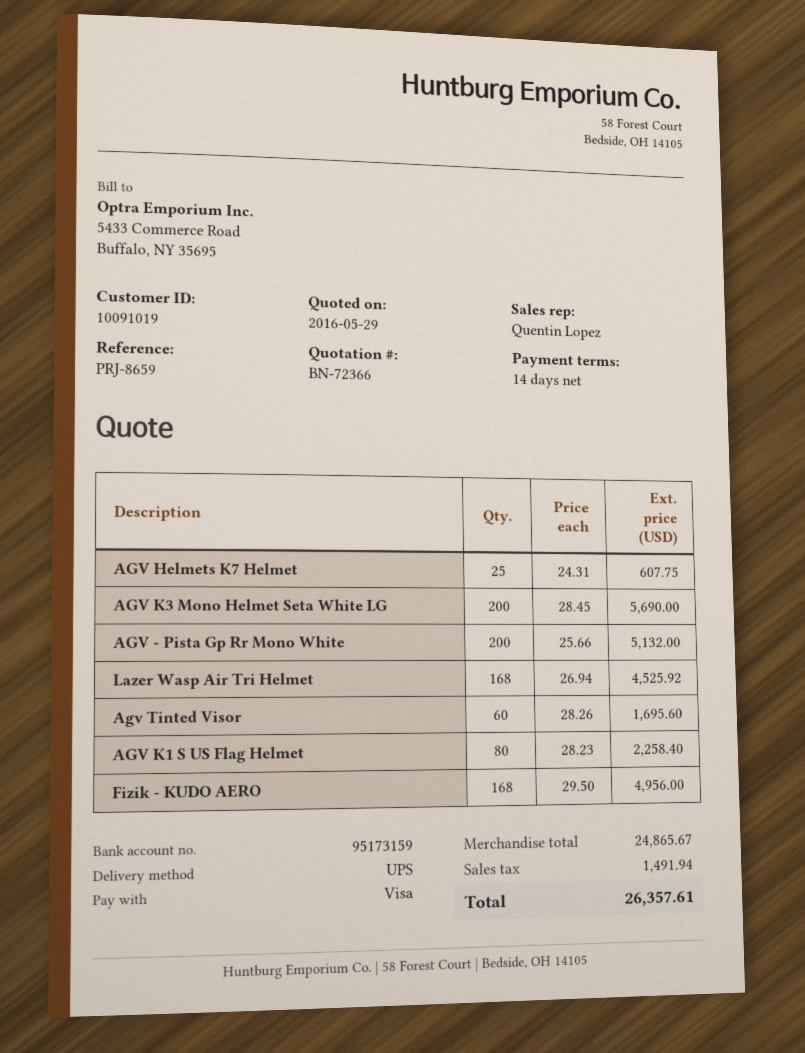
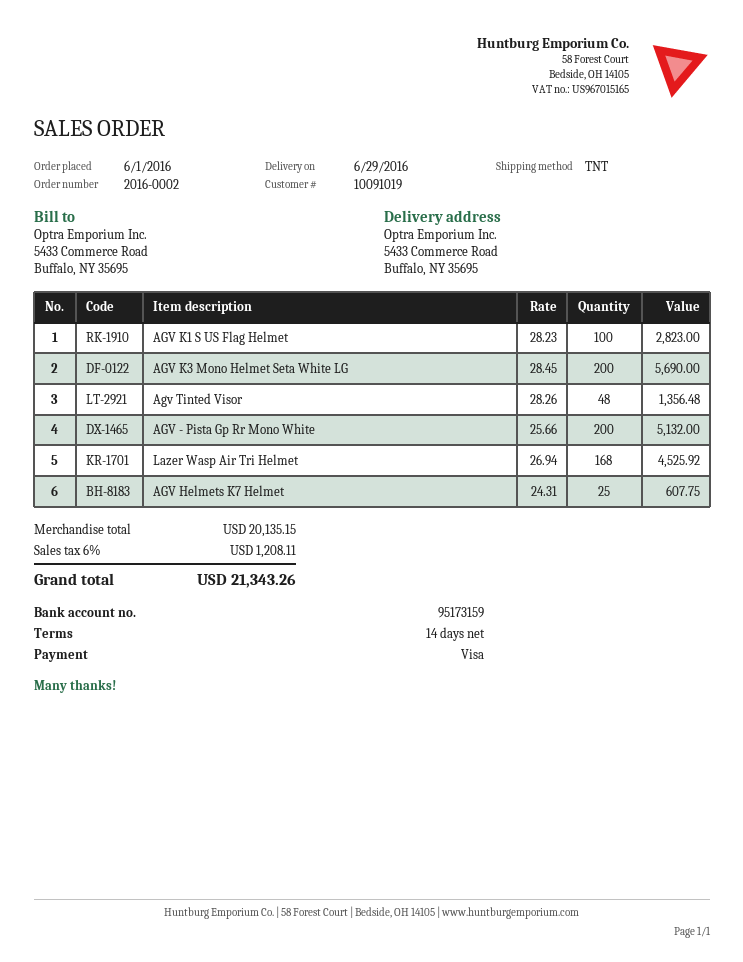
shipping method: UPS -> TNT
Agv Tinted Visor: 60 x 28.26 = 1695.60 -> 48 x 28.26 = 1356.48
AGV K1 S US Flag Helmet: 80 x 28.23 = 2258.40 -> 100 x 28.23 = 2823.00
Fizik - KUDO AERO: 168 x 29.50 = 4956.00 -> none
subtotal: 24865.67 -> 20135.15
tax: 1491.94 -> 1208.11
total: 26357.61 -> 21343.26

